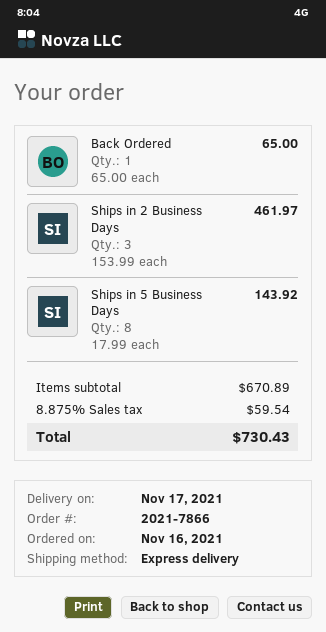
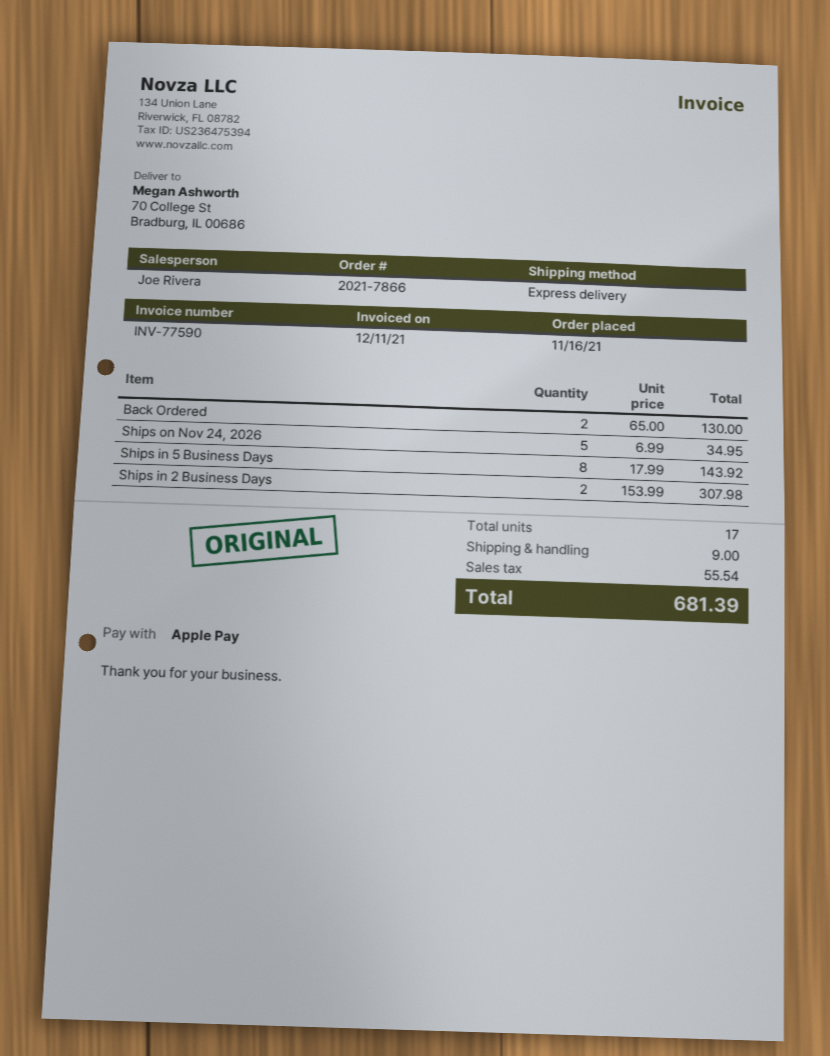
Back Ordered: 1 x 65.00 = 65.00 -> 2 x 65.00 = 130.00
Ships in 2 Business Days: 3 x 153.99 = 461.97 -> 2 x 153.99 = 307.98
Ships on Nov 24, 2026: none -> 5 x 6.99 = 34.95
shipping: none -> 9.00
tax: 59.54 -> 55.54
total: 730.43 -> 681.39

